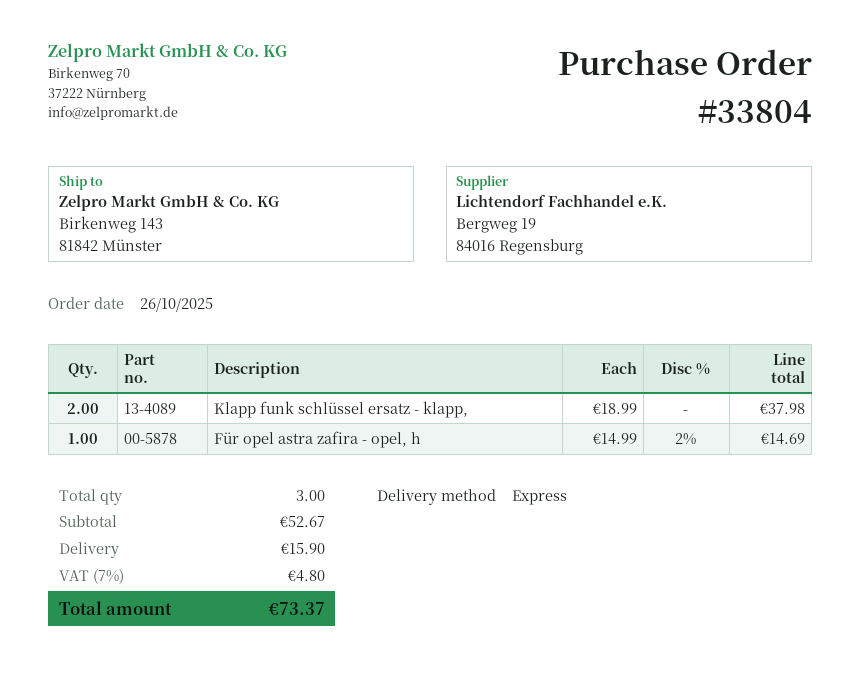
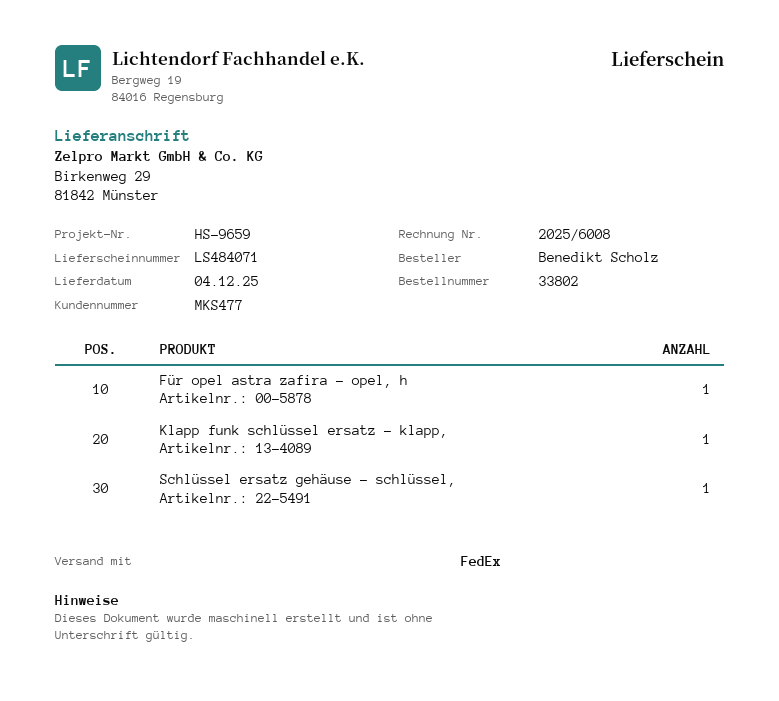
order number: 33804 -> 33802
shipping method: express -> FedEx
ship to: Birkenweg 143, 81842 Münster -> Birkenweg 29, 81842 Münster
Klapp funk schlüssel ersatz - klapp,: 2 -> 1
Schlüssel ersatz gehäuse - schlüssel,: none -> 1

